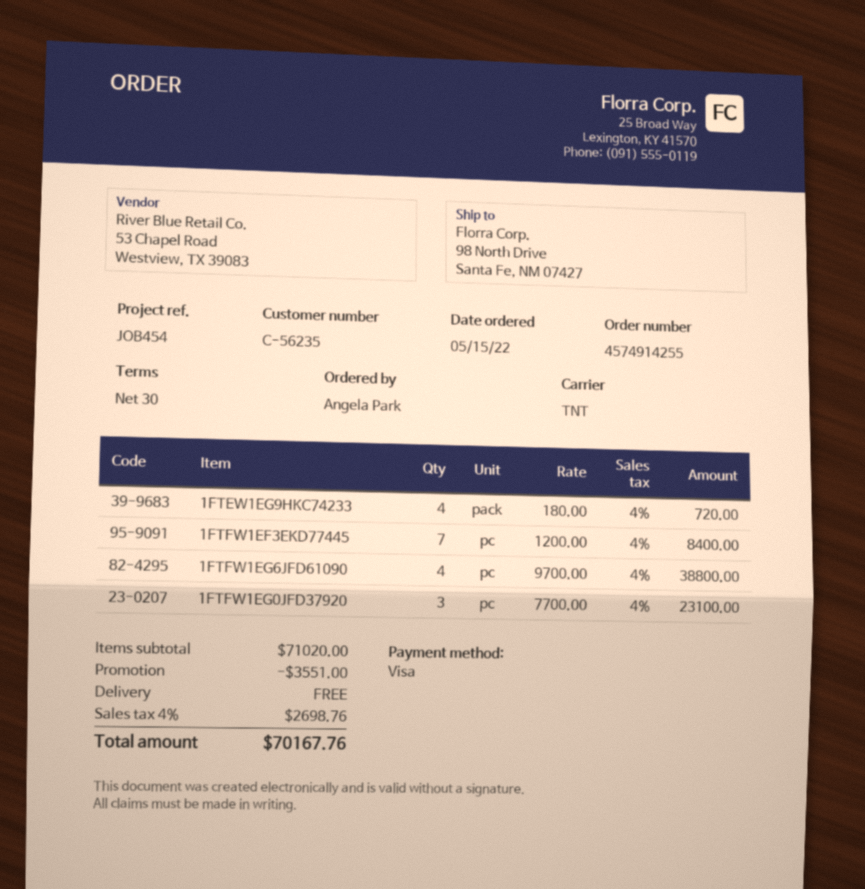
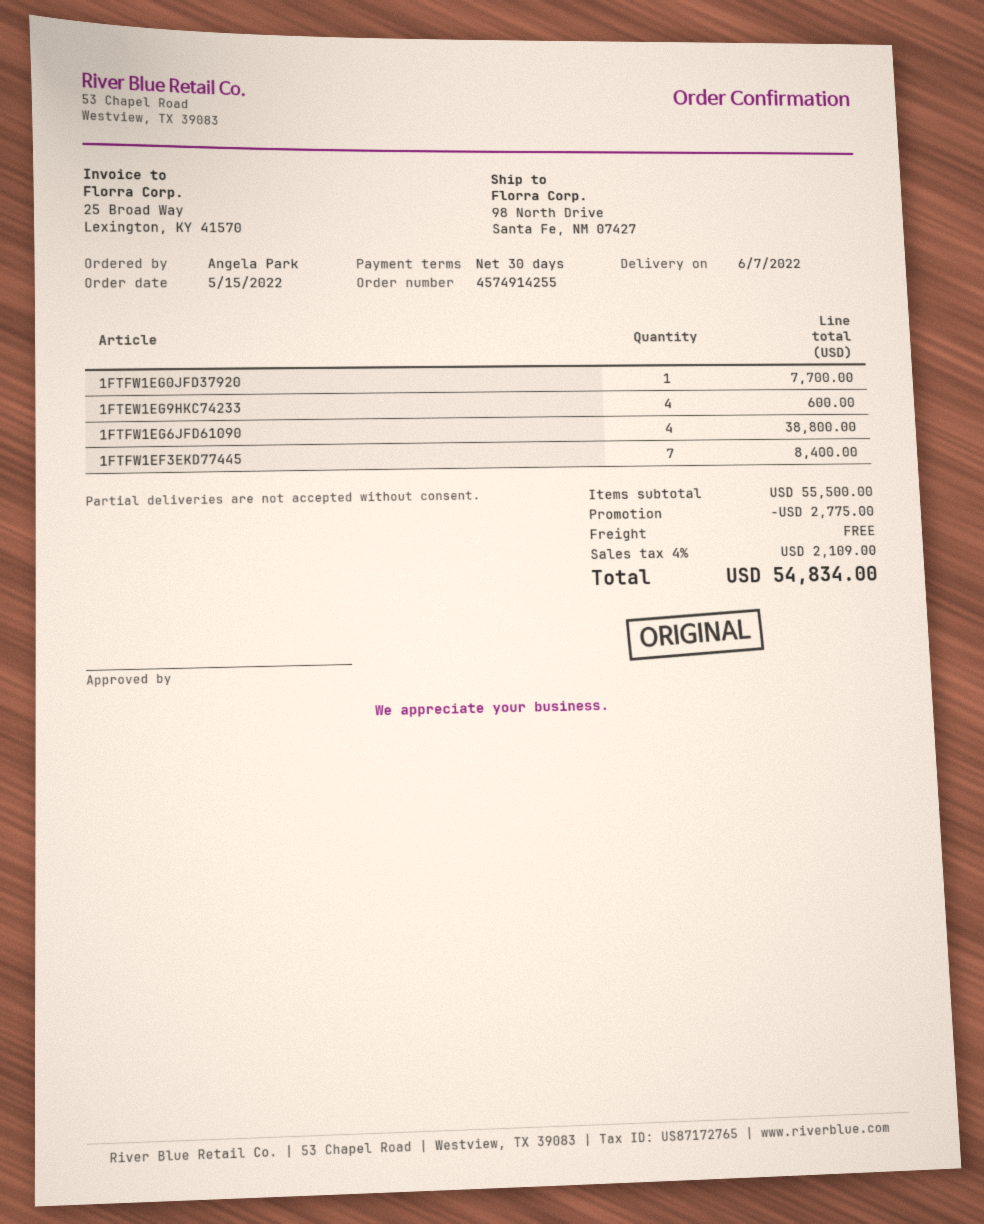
1FTEW1EG9HKC74233: 4 for 720.00 -> 4 for 600.00
1FTFW1EG0JFD37920: 3 for 23100.00 -> 1 for 7700.00
subtotal: 71020.00 -> 55500.00
discount: 3551.00 -> 2775.00
tax: 4% = 2698.76 -> 4% = 2109.00
total: 70167.76 -> 54834.00

